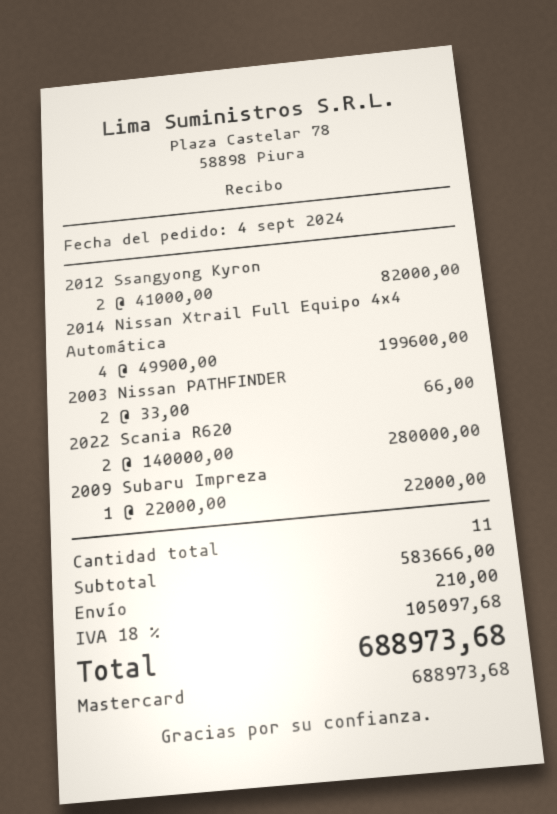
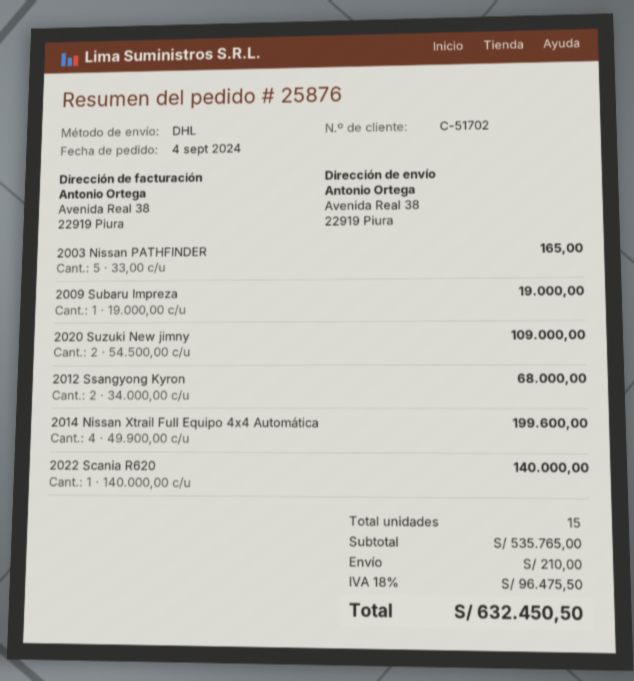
2012 Ssangyong Kyron: 2 x 41000.00 = 82000.00 -> 2 x 34000.00 = 68000.00
2003 Nissan PATHFINDER: 2 x 33.00 = 66.00 -> 5 x 33.00 = 165.00
2022 Scania R620: 2 x 140000.00 = 280000.00 -> 1 x 140000.00 = 140000.00
2009 Subaru Impreza: 1 x 22000.00 = 22000.00 -> 1 x 19000.00 = 19000.00
2020 Suzuki New jimny: none -> 2 x 54500.00 = 109000.00
total quantity: 11 -> 15
subtotal: 583666.00 -> 535765.00
tax: 18% = 105097.68 -> 18% = 96475.50
total: 688973.68 -> 632450.50

